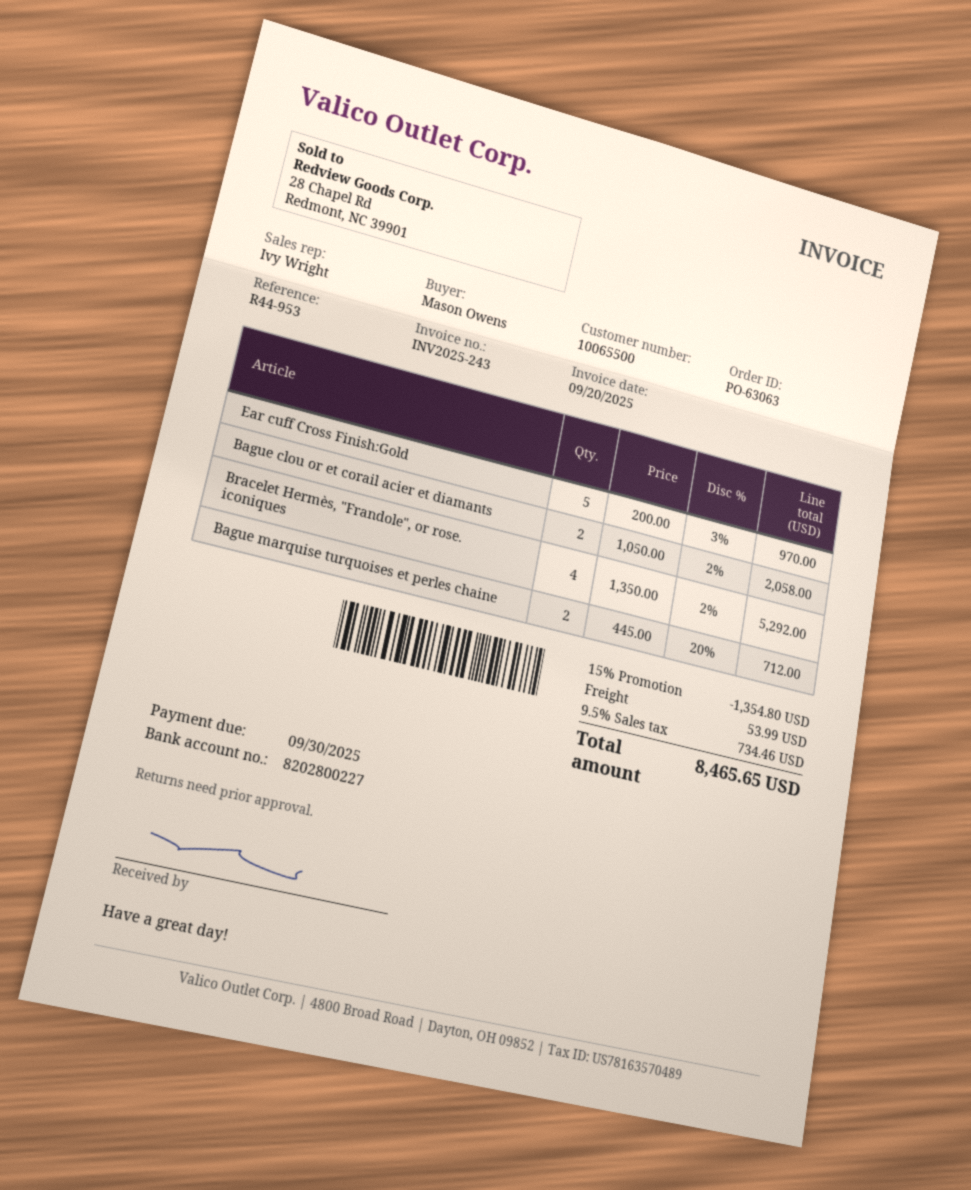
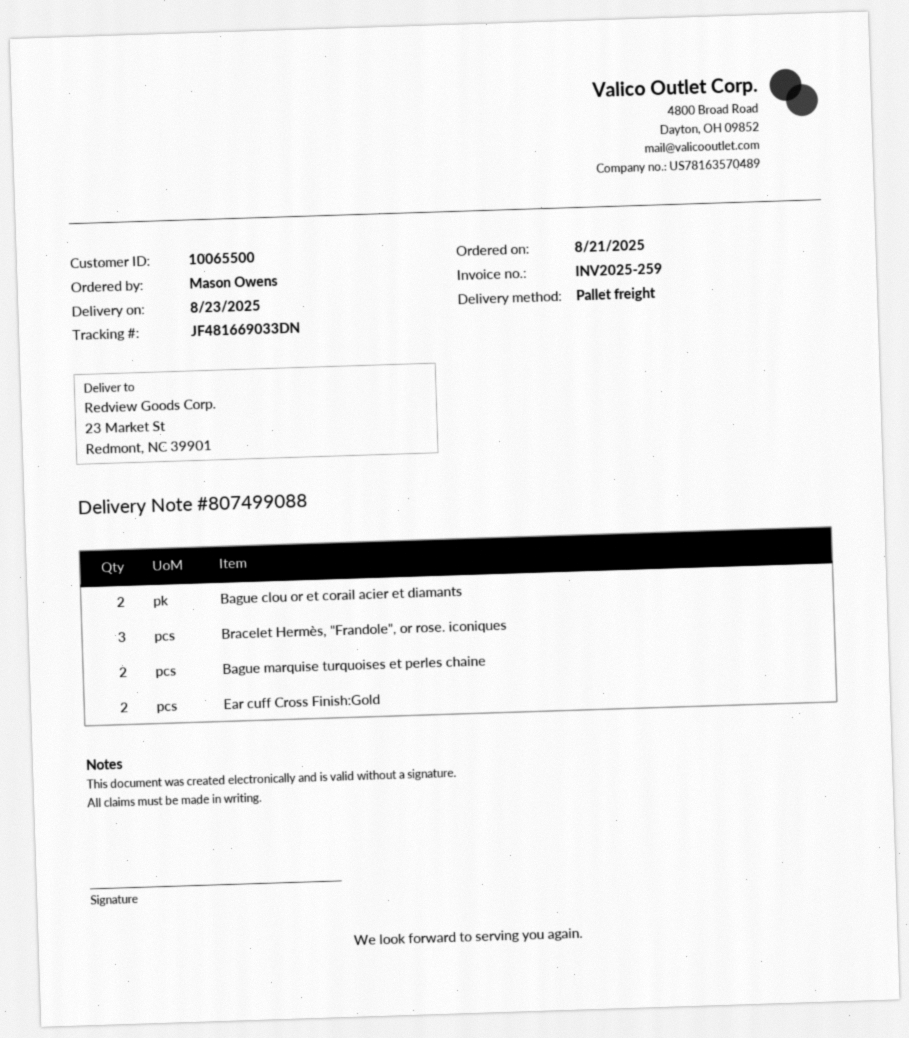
invoice number: INV2025-243 -> INV2025-259
Ear cuff Cross Finish:Gold: 5 -> 2
Bracelet Hermès, "Frandole", or rose. iconiques: 4 -> 3

